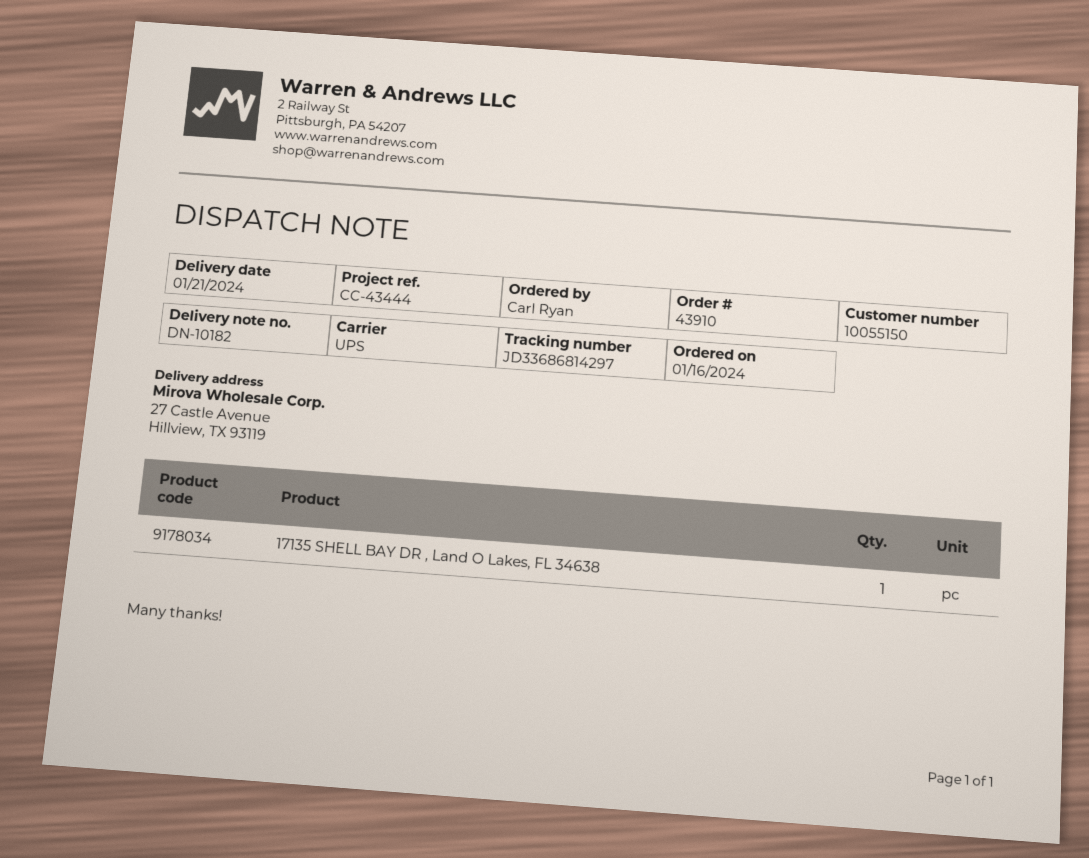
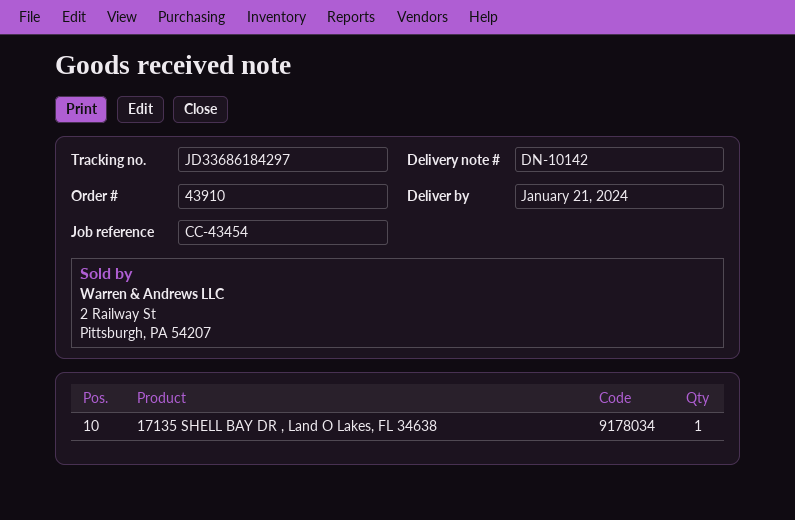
delivery note number: DN-10182 -> DN-10142
reference: CC-43444 -> CC-43454
tracking number: JD33686814297 -> JD33686184297

